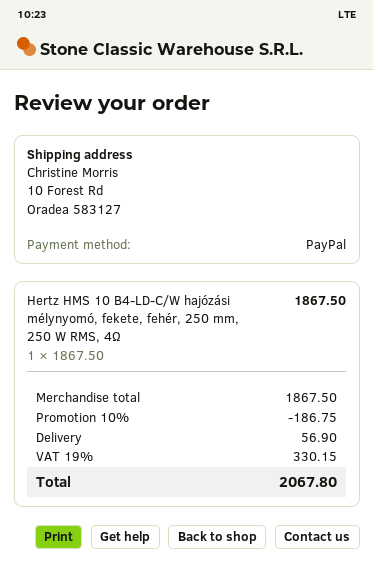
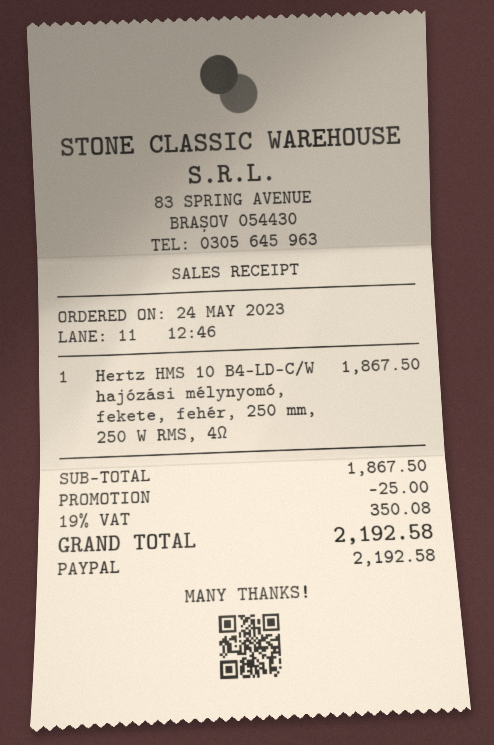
discount: 186.75 -> 25.00
shipping: 56.90 -> none
tax: 19% = 330.15 -> 19% = 350.08
total: 2067.80 -> 2192.58

